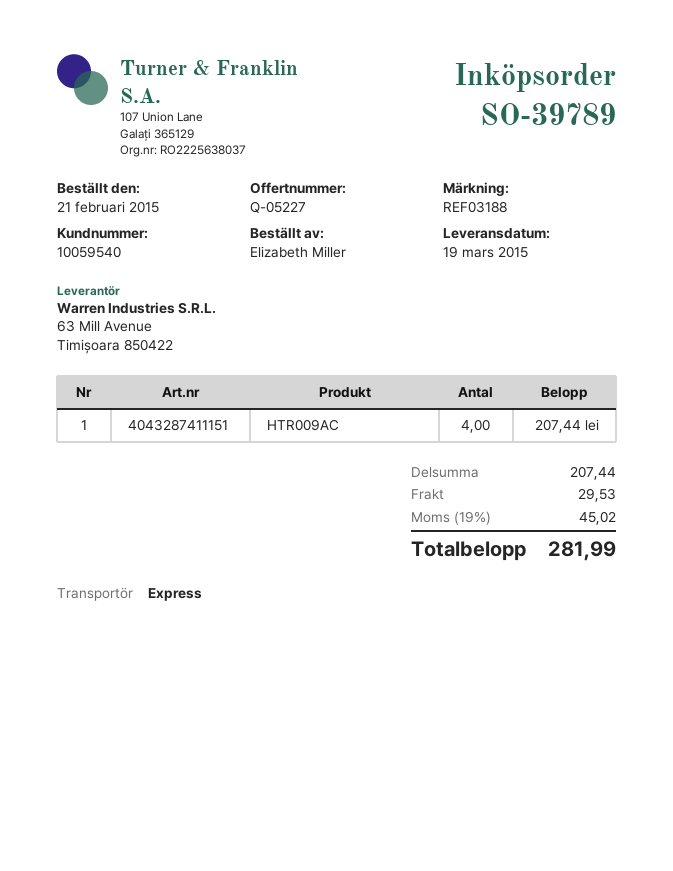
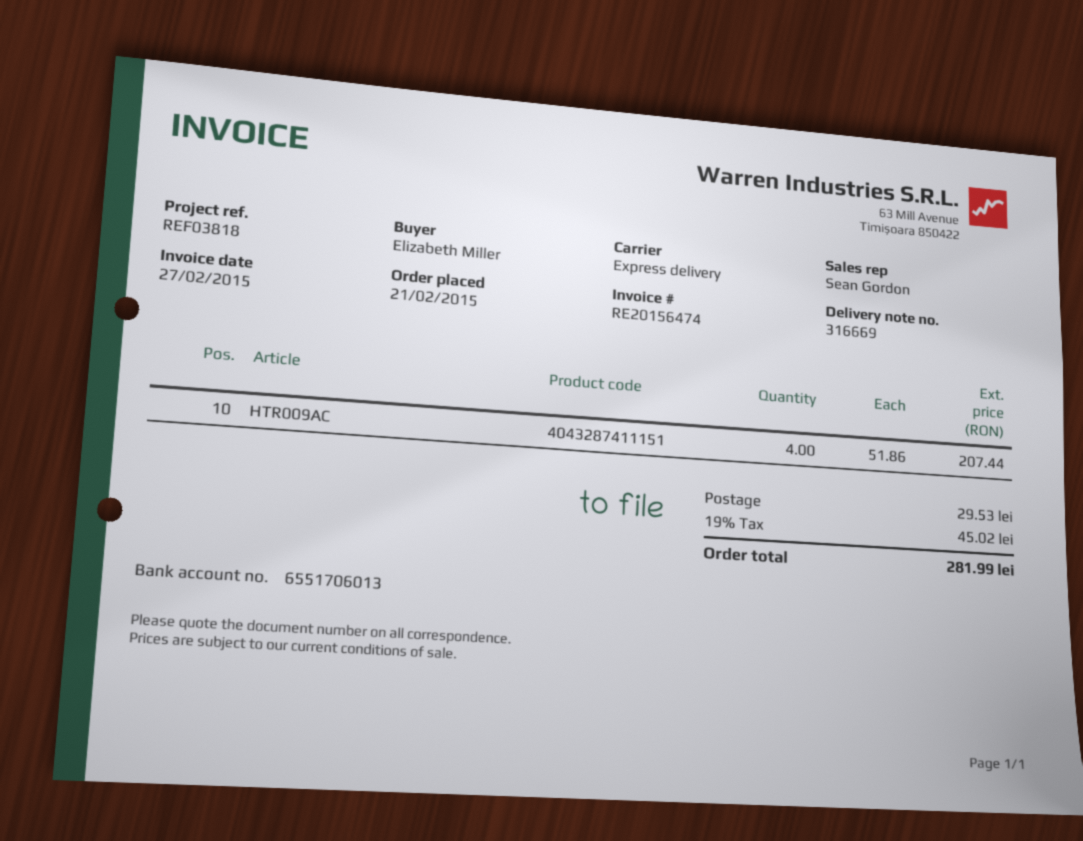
reference: REF03188 -> REF03818

